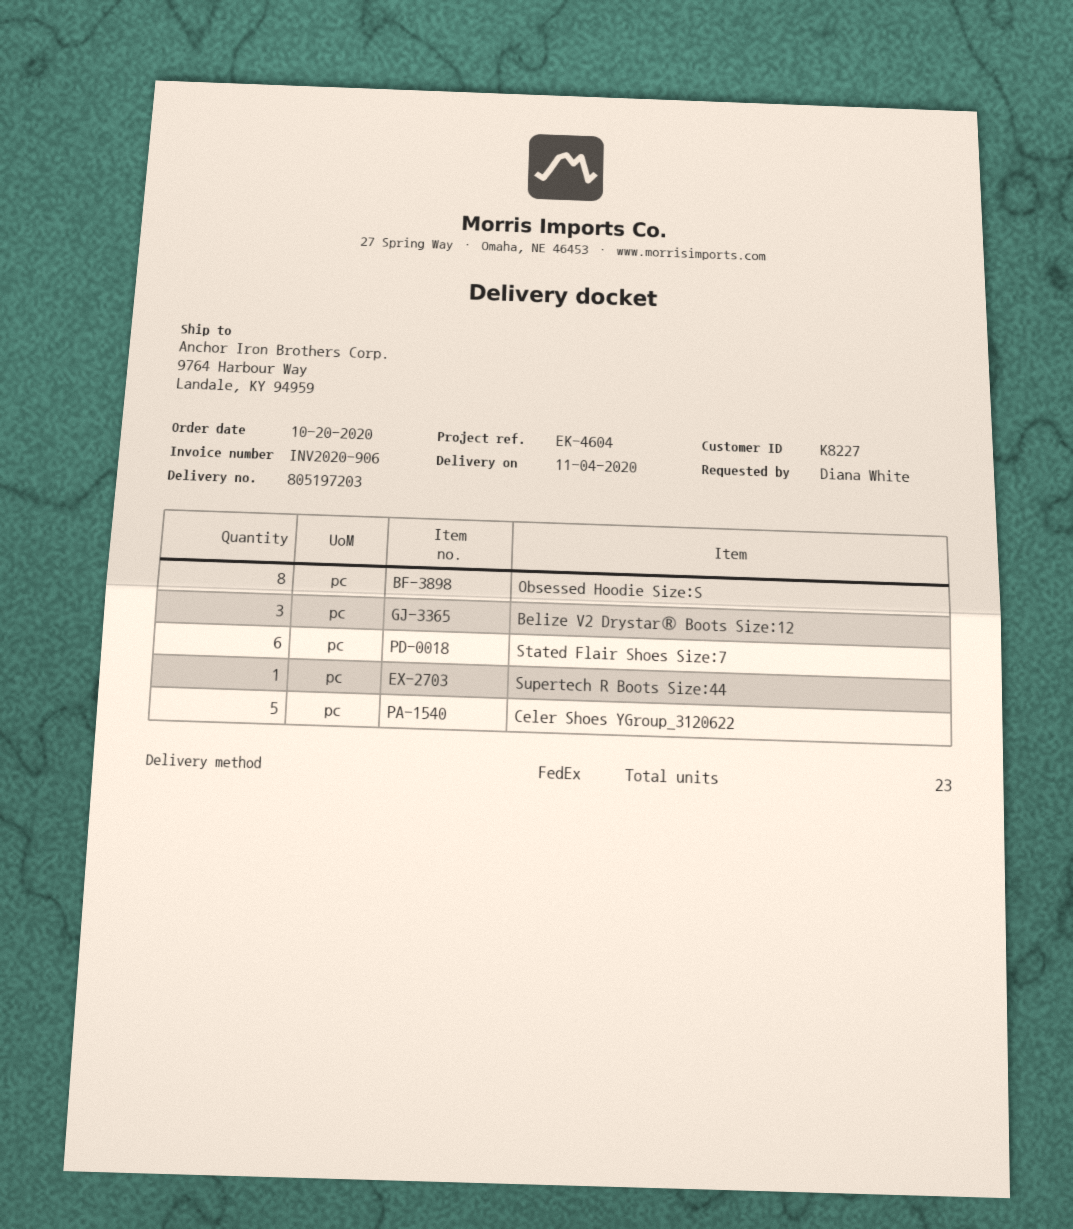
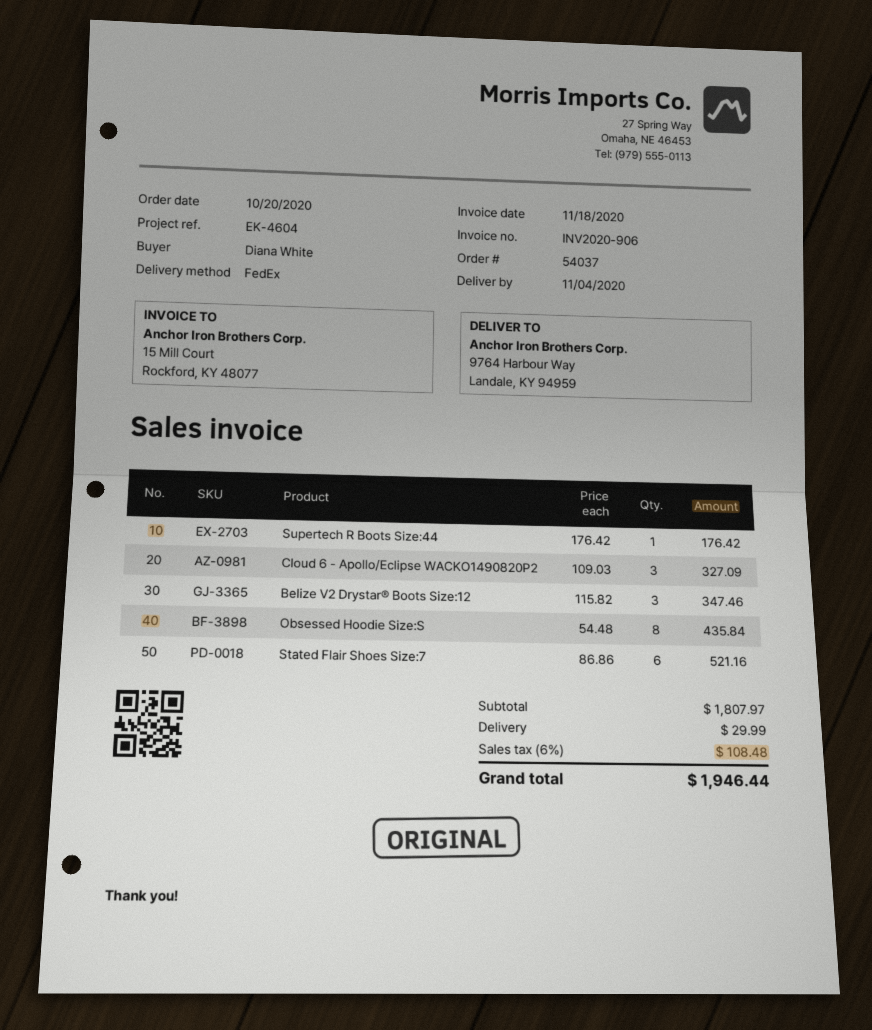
Celer Shoes YGroup_3120622: 5 -> none
Cloud 6 - Apollo/Eclipse WACKO1490820P2: none -> 3

